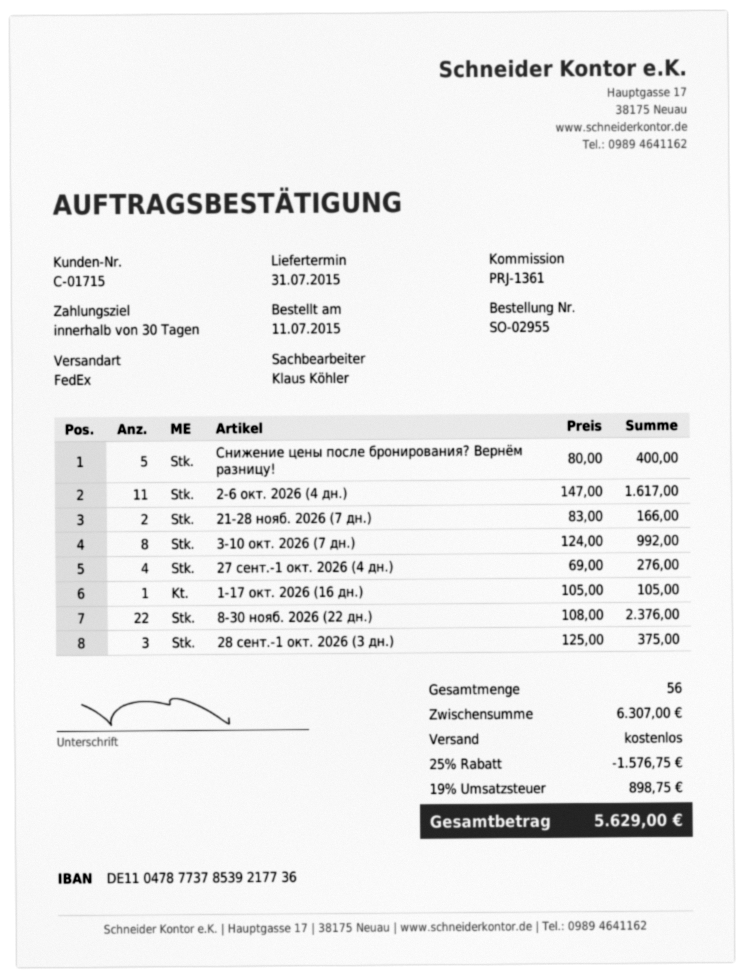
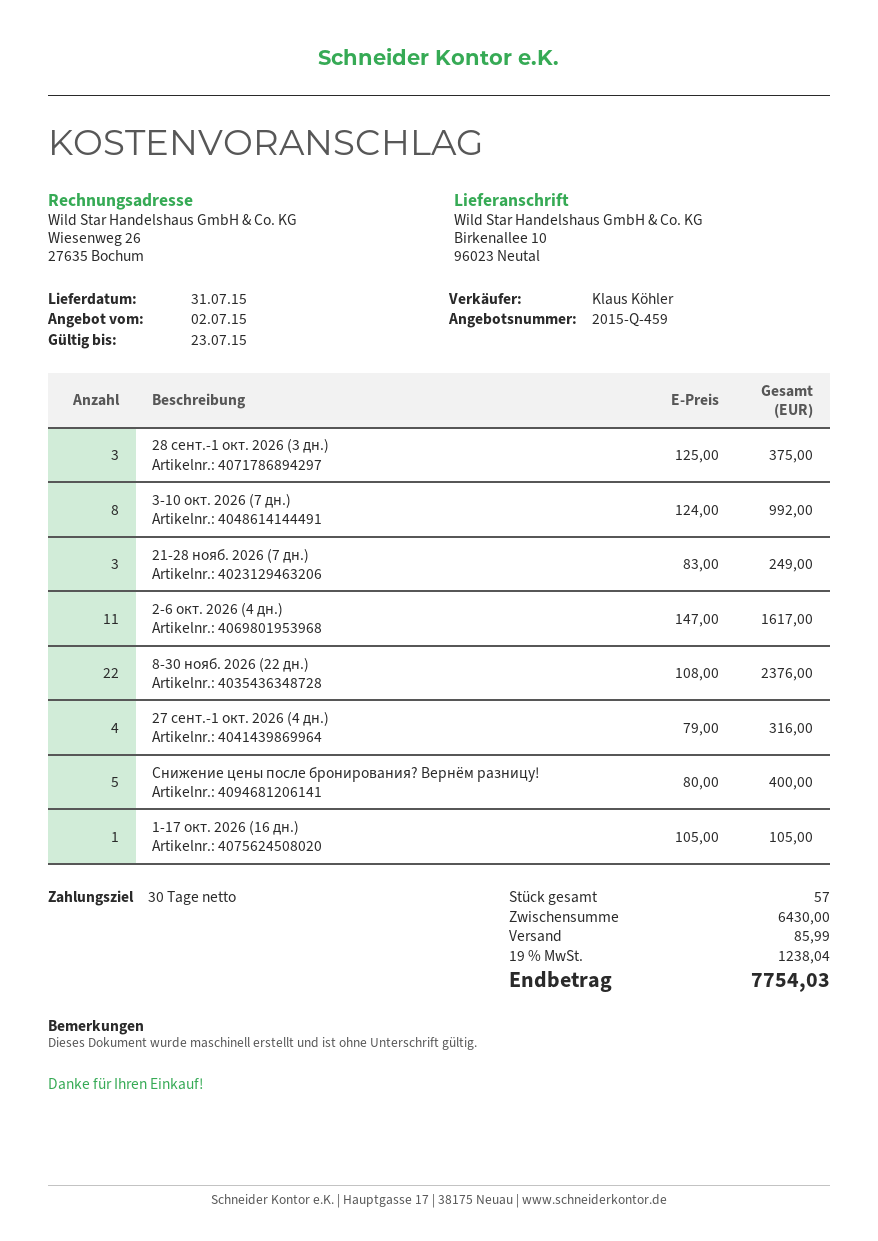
21-28 нояб. 2026 (7 дн.): 2 x 83.00 = 166.00 -> 3 x 83.00 = 249.00
27 сент.-1 окт. 2026 (4 дн.): 4 x 69.00 = 276.00 -> 4 x 79.00 = 316.00
total quantity: 56 -> 57
subtotal: 6307.00 -> 6430.00
discount: 25% = 1576.75 -> none
shipping: 0.00 -> 85.99
tax: 19% = 898.75 -> 19% = 1238.04
total: 5629.00 -> 7754.03

